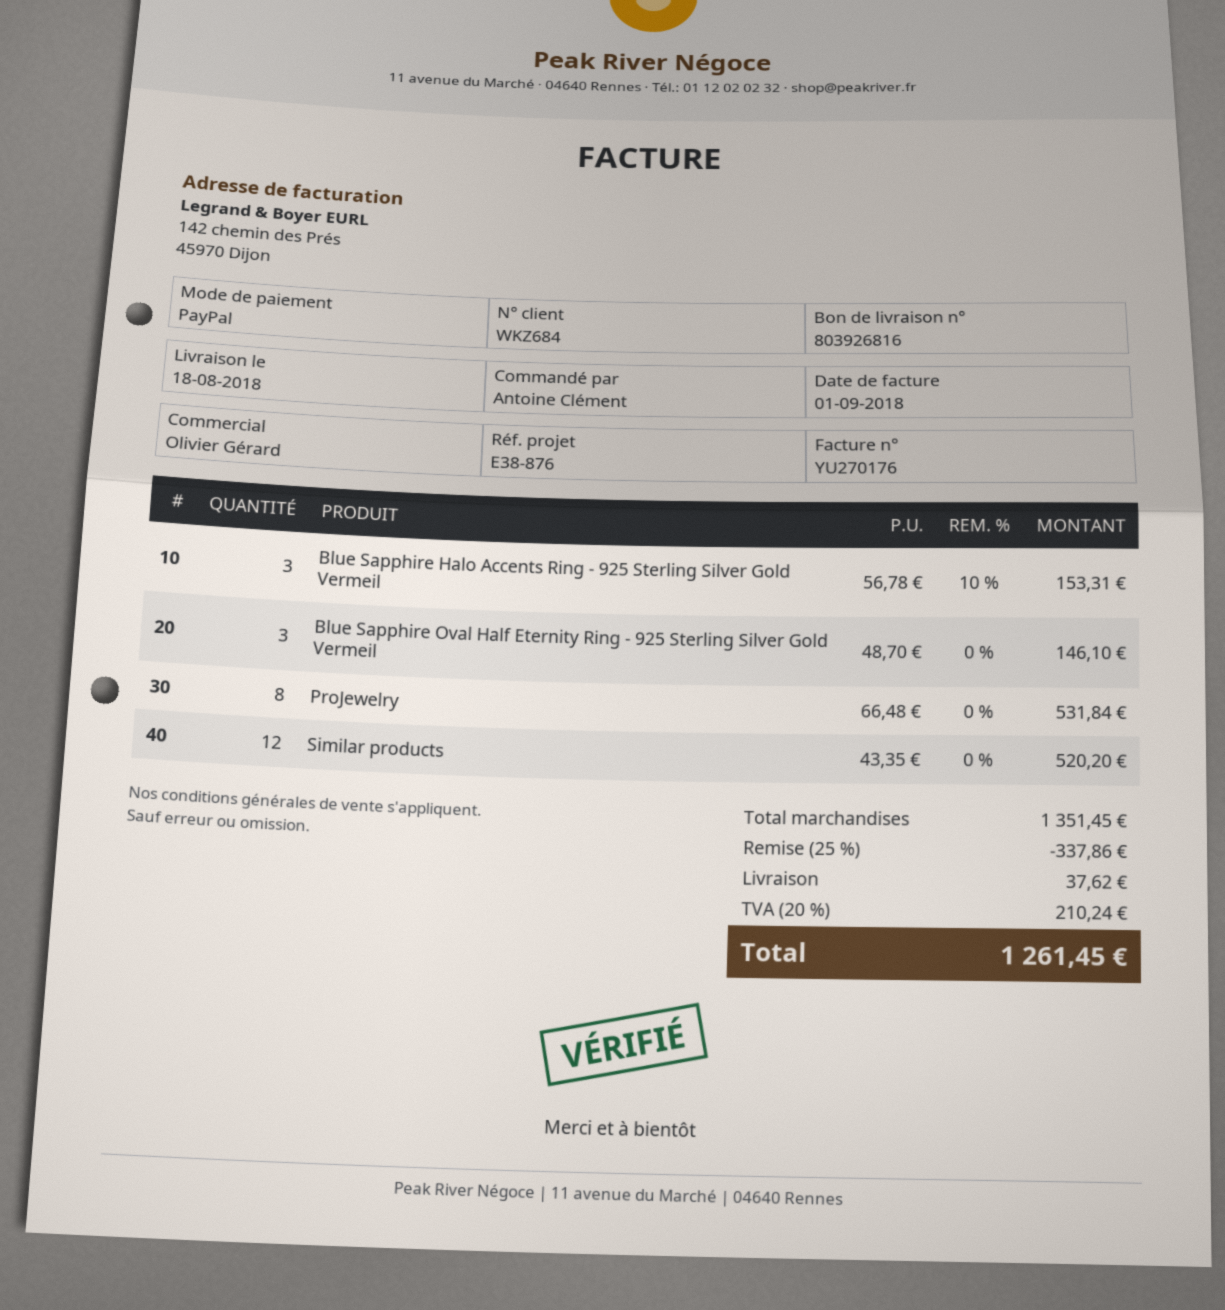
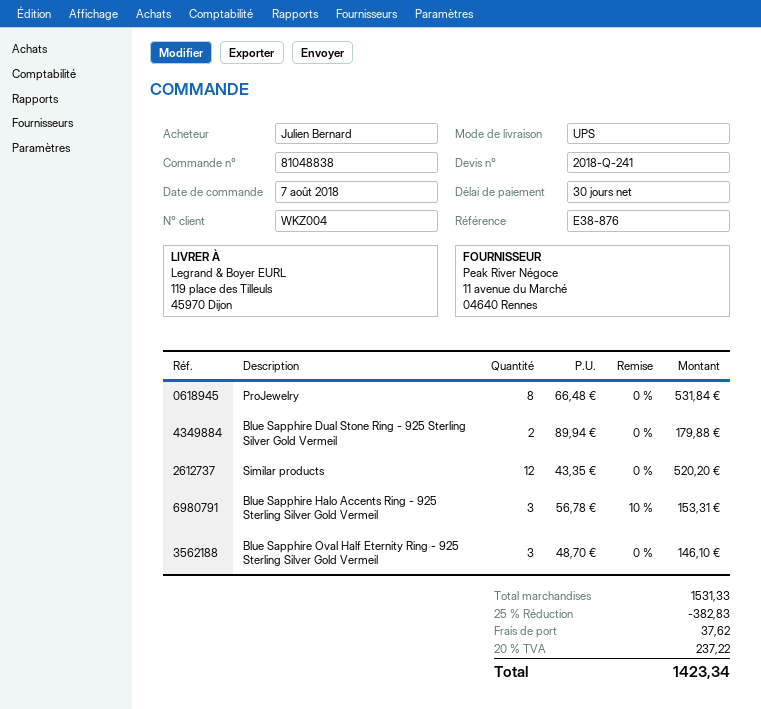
customer number: WKZ684 -> WKZ004
ordered by: Antoine Clément -> Julien Bernard
Blue Sapphire Dual Stone Ring - 925 Sterling Silver Gold Vermeil: none -> 2 x 89.94 = 179.88
subtotal: 1351.45 -> 1531.33
discount: 25% = 337.86 -> 25% = 382.83
tax: 20% = 210.24 -> 20% = 237.22
total: 1261.45 -> 1423.34

